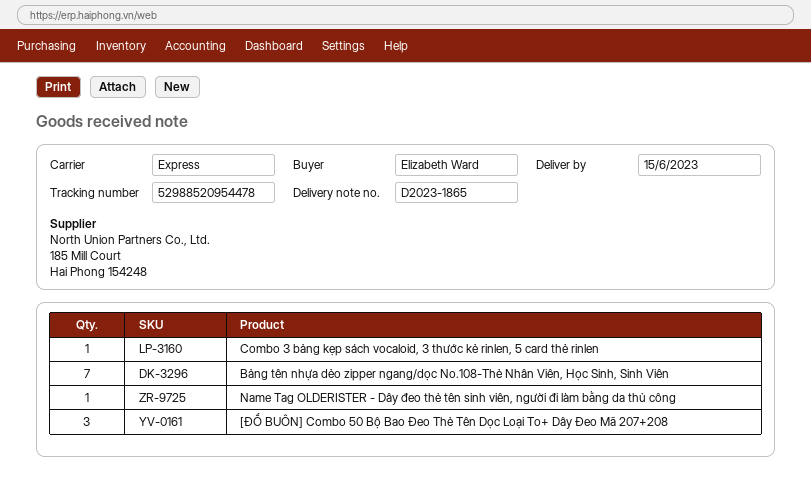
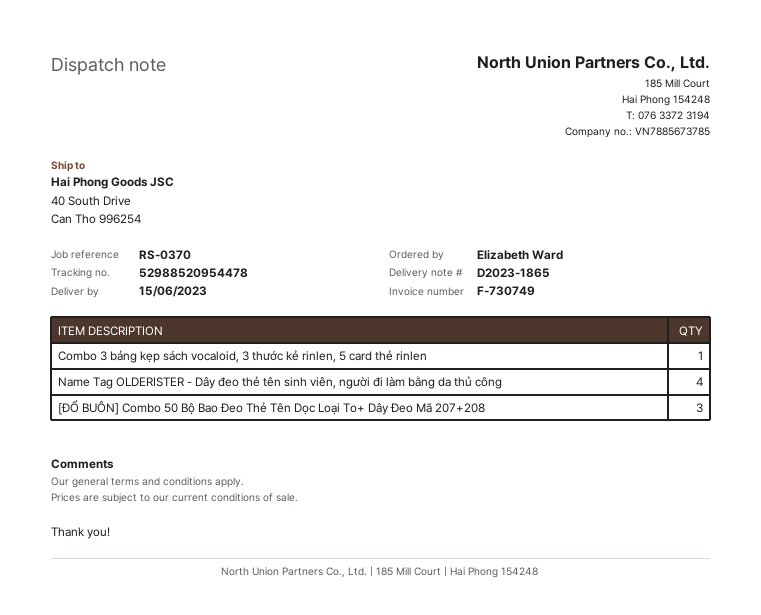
Bảng tên nhựa dẻo zipper ngang/dọc No.108-Thẻ Nhân Viên, Học Sinh, Sinh Viên: 7 -> none
Name Tag OLDERISTER - Dây đeo thẻ tên sinh viên, người đi làm bằng da thủ công: 1 -> 4

